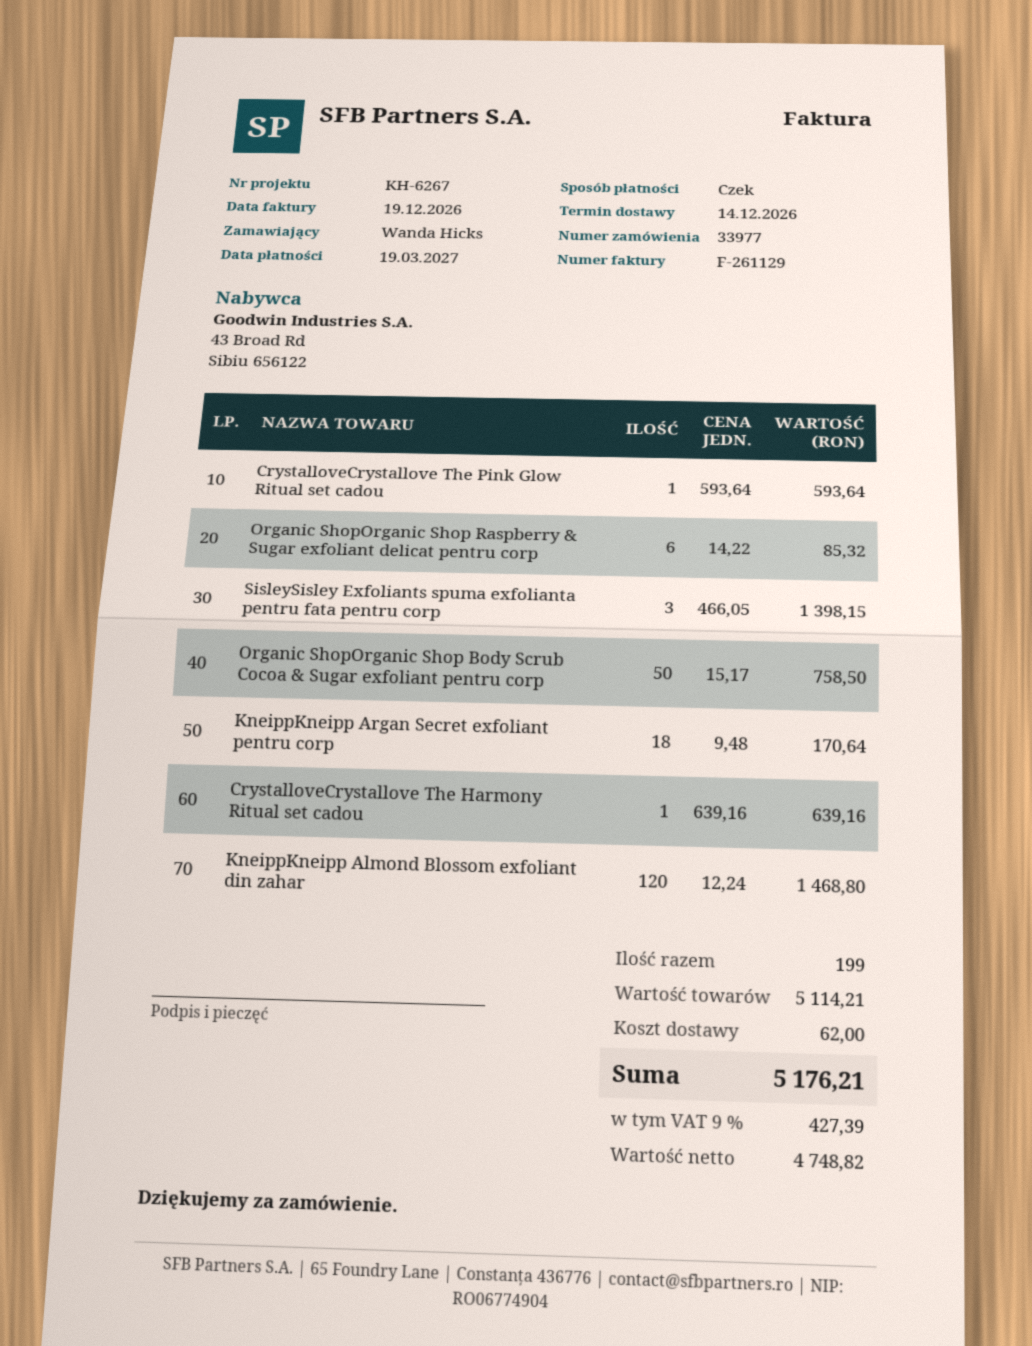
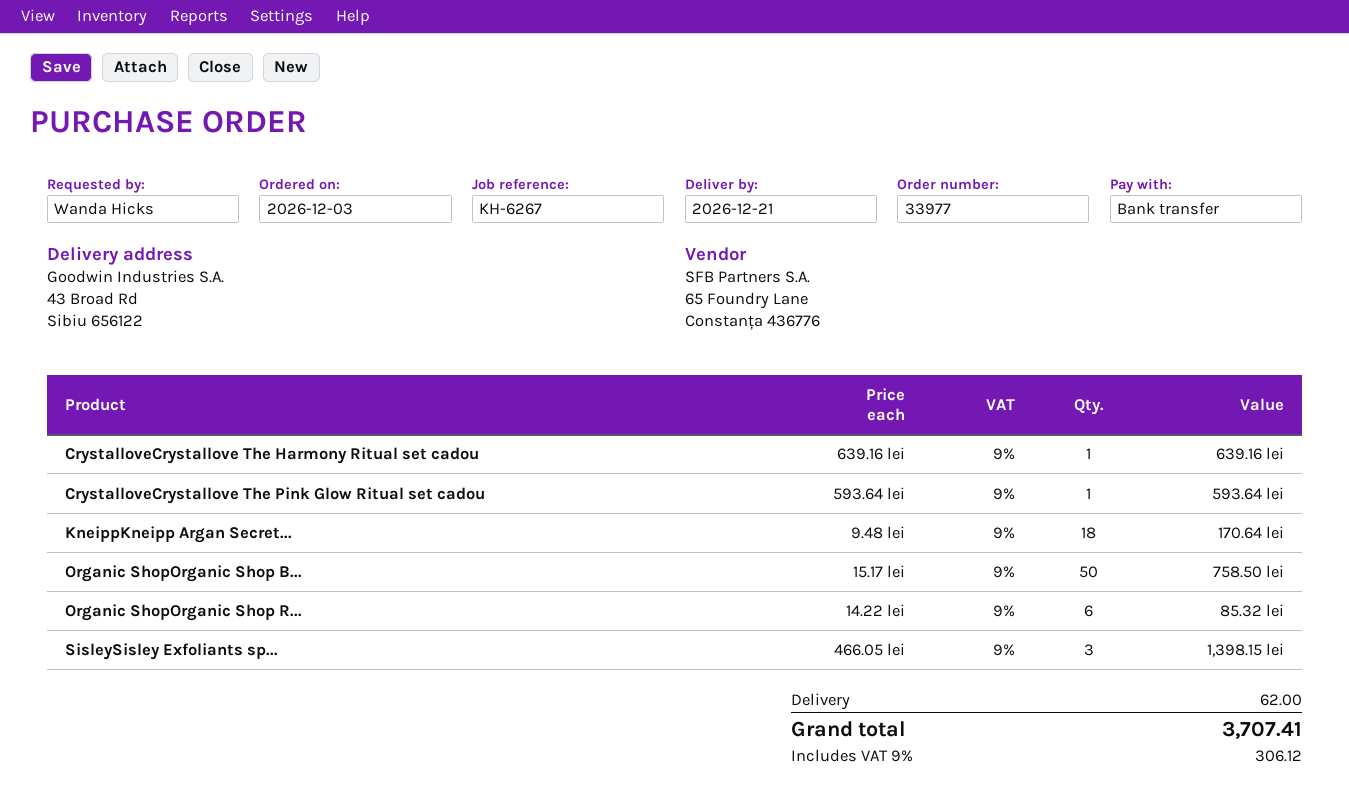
delivery date: 2026-12-14 -> 2026-12-21
payment method: cheque -> bank transfer
KneippKneipp Almond Blossom exfoliant din zahar: 120 x 12.24 = 1468.80 -> none
tax: 9% = 427.39 -> 9% = 306.12
total: 5176.21 -> 3707.41

